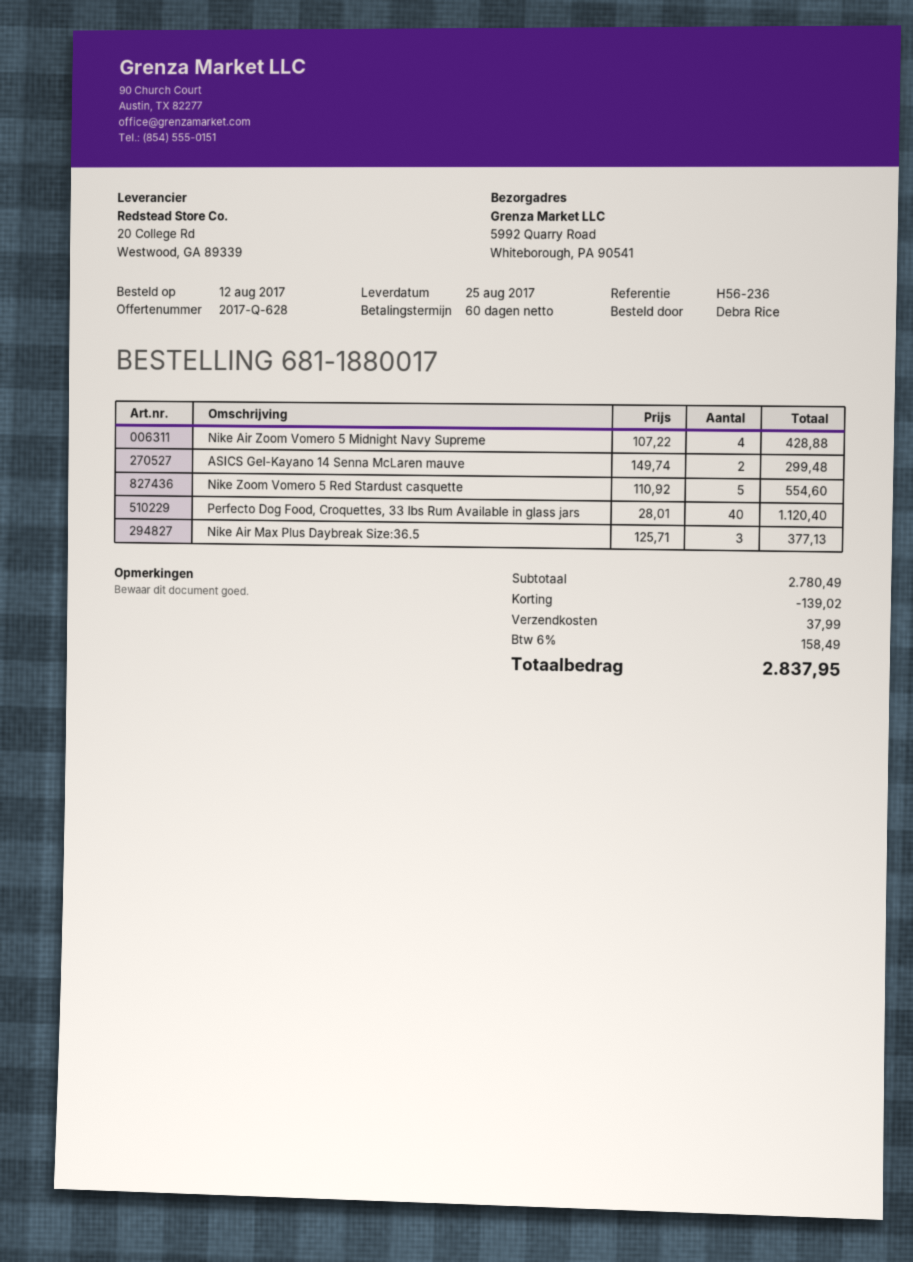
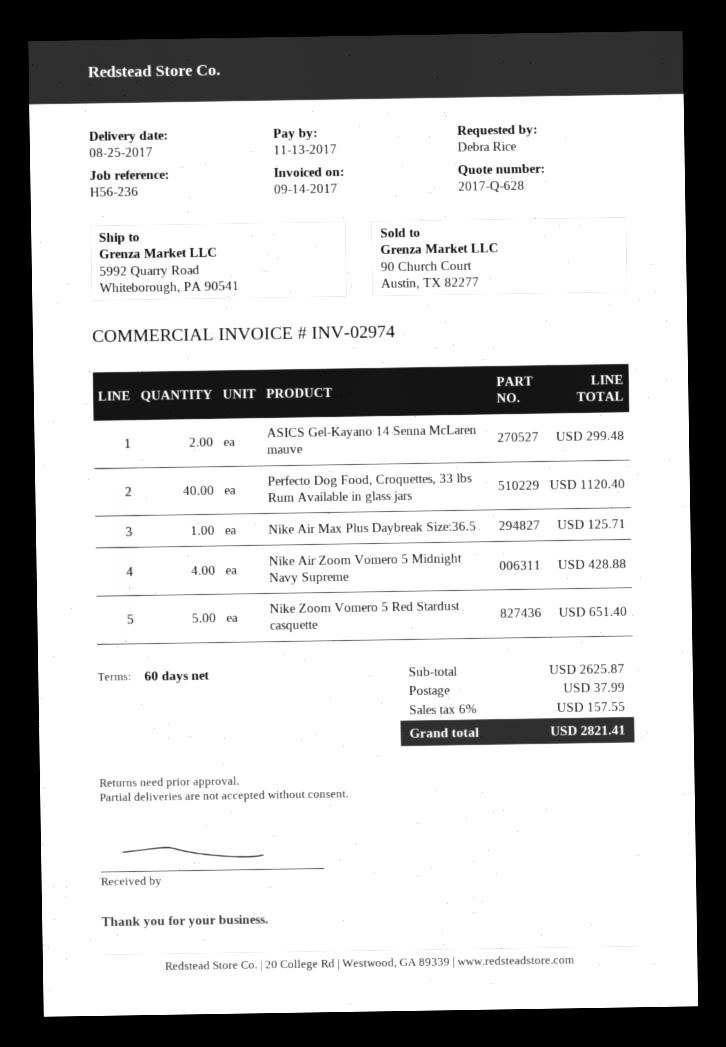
Nike Zoom Vomero 5 Red Stardust casquette: 5 for 554.60 -> 5 for 651.40
Nike Air Max Plus Daybreak Size:36.5: 3 for 377.13 -> 1 for 125.71
subtotal: 2780.49 -> 2625.87
discount: 139.02 -> none
tax: 6% = 158.49 -> 6% = 157.55
total: 2837.95 -> 2821.41

